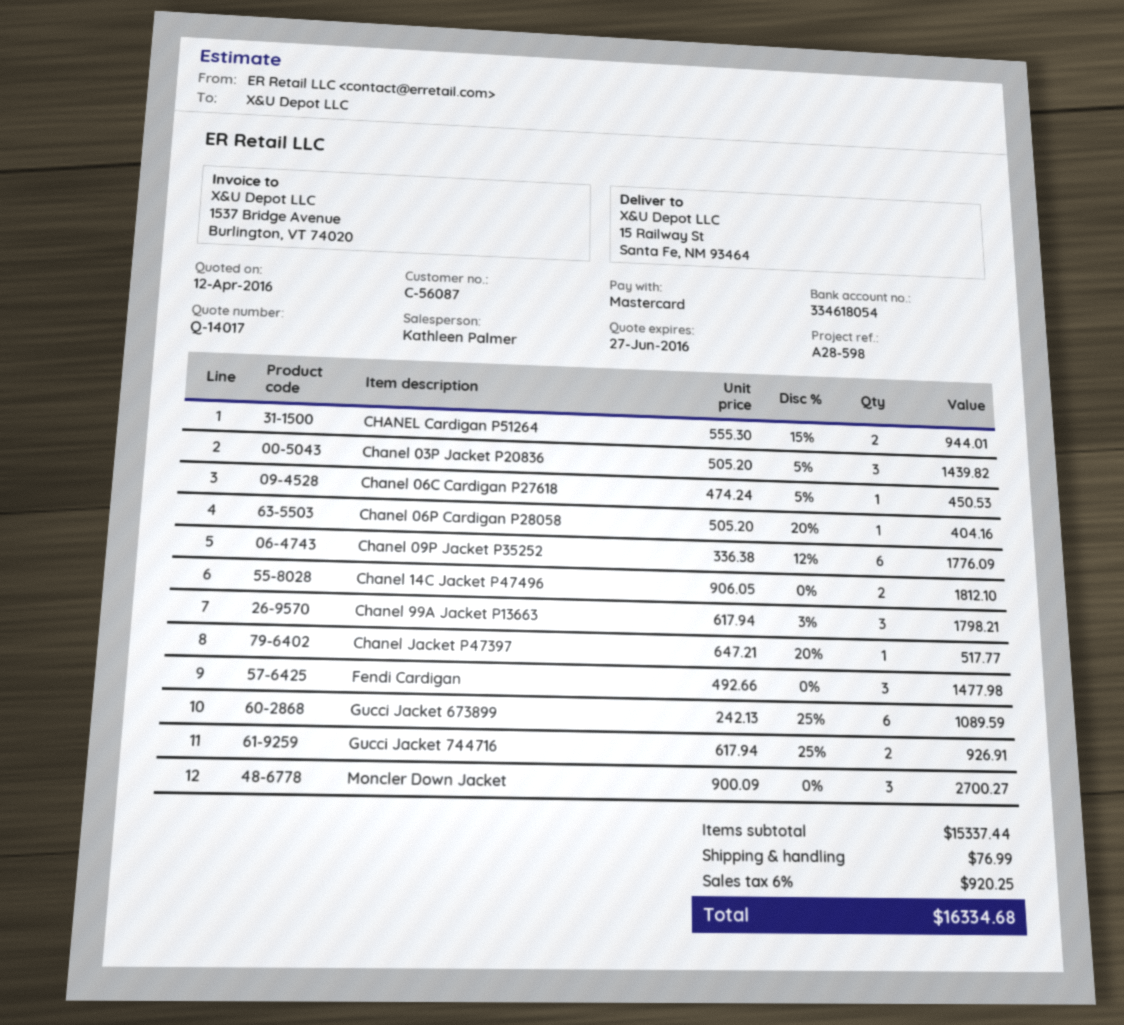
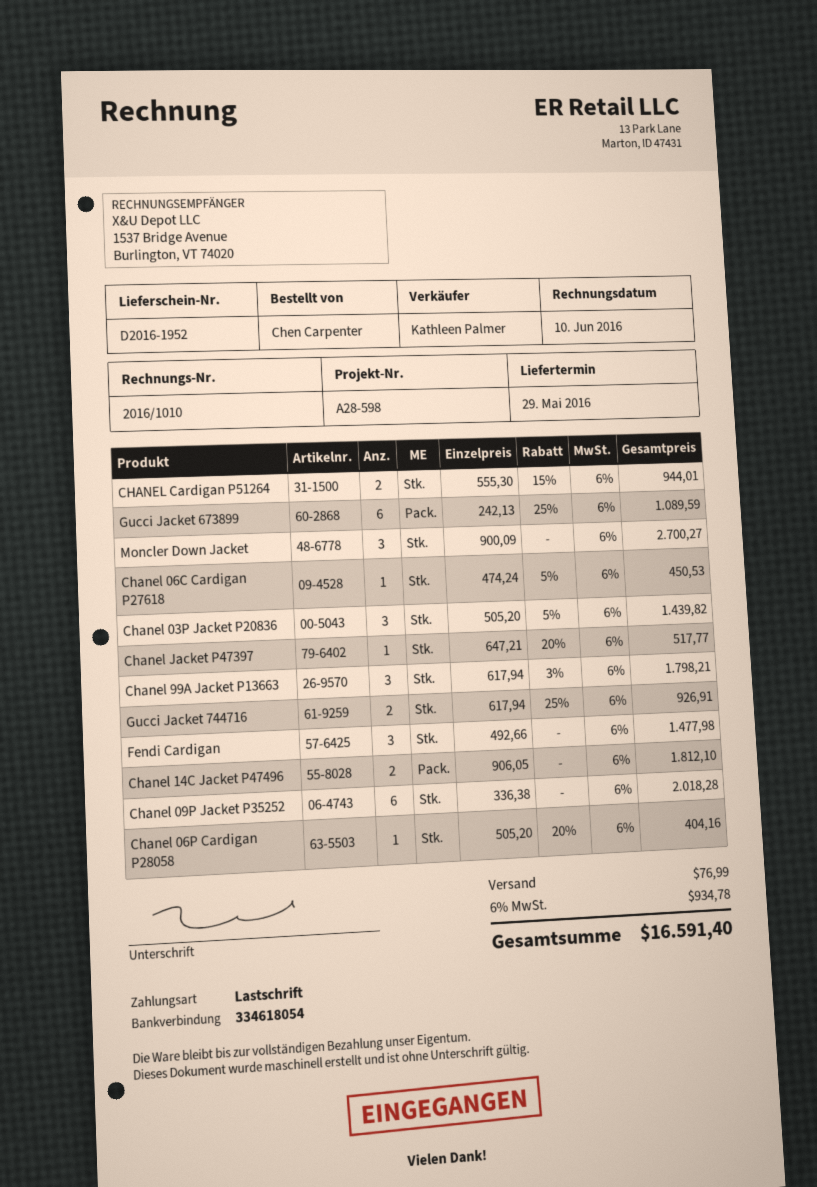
payment method: Mastercard -> direct debit
Chanel 09P Jacket P35252: 6 x 336.38 - 12% = 1776.09 -> 6 x 336.38 = 2018.28
tax: 6% = 920.25 -> 6% = 934.78
total: 16334.68 -> 16591.40

